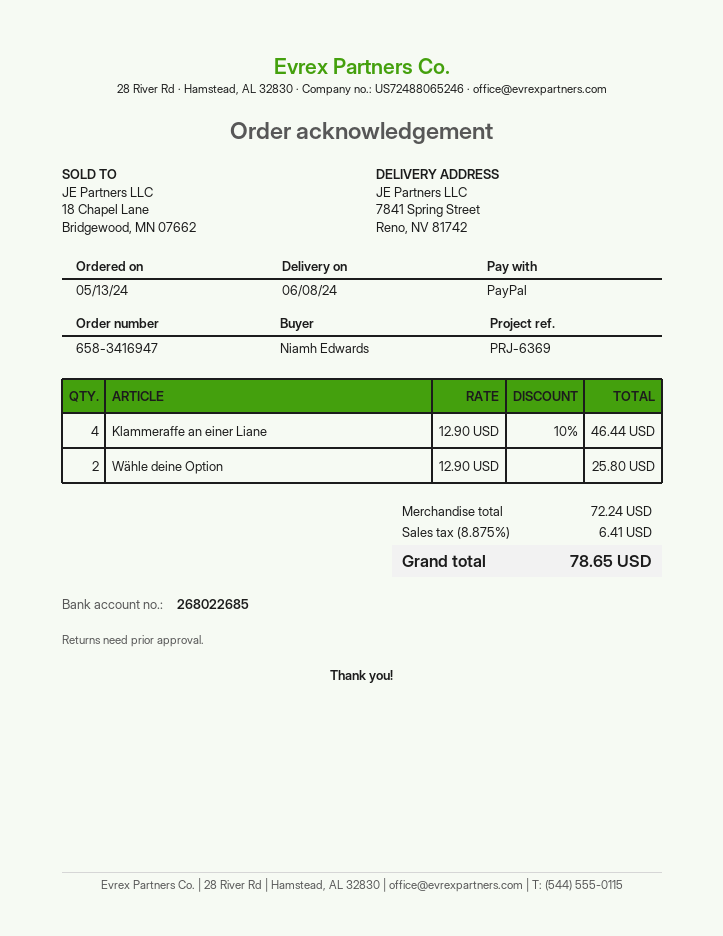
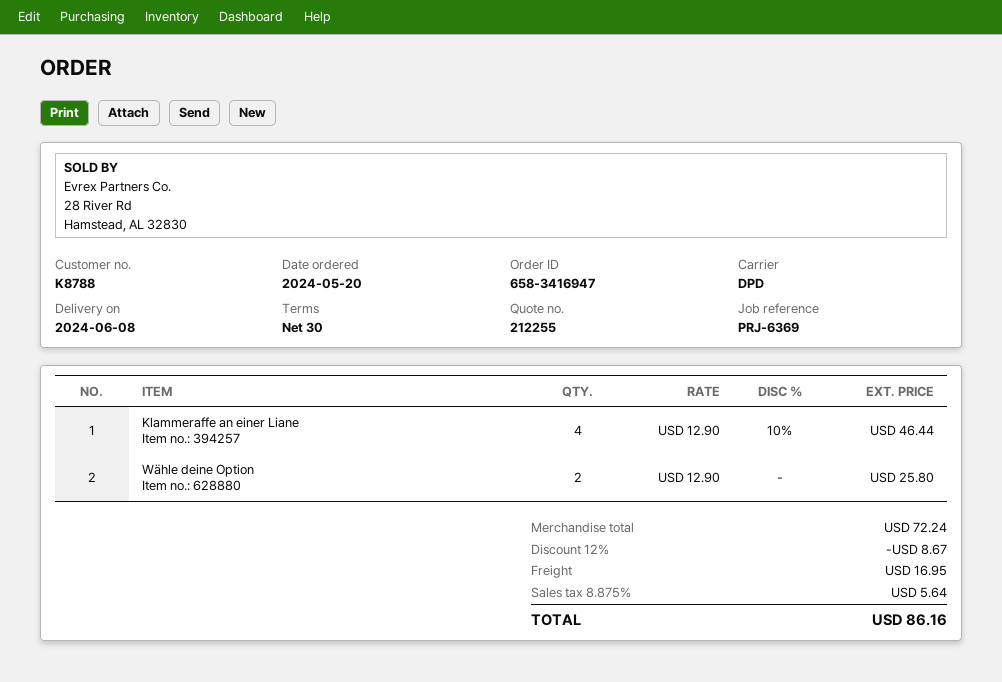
order date: 2024-05-13 -> 2024-05-20
discount: none -> 12% = 8.67
shipping: none -> 16.95
tax: 8.875% = 6.41 -> 8.875% = 5.64
total: 78.65 -> 86.16

